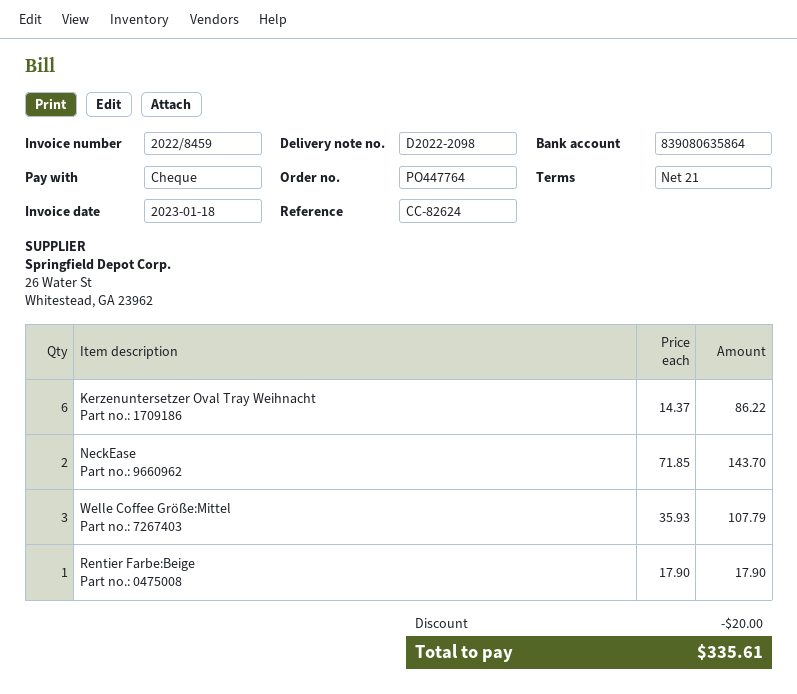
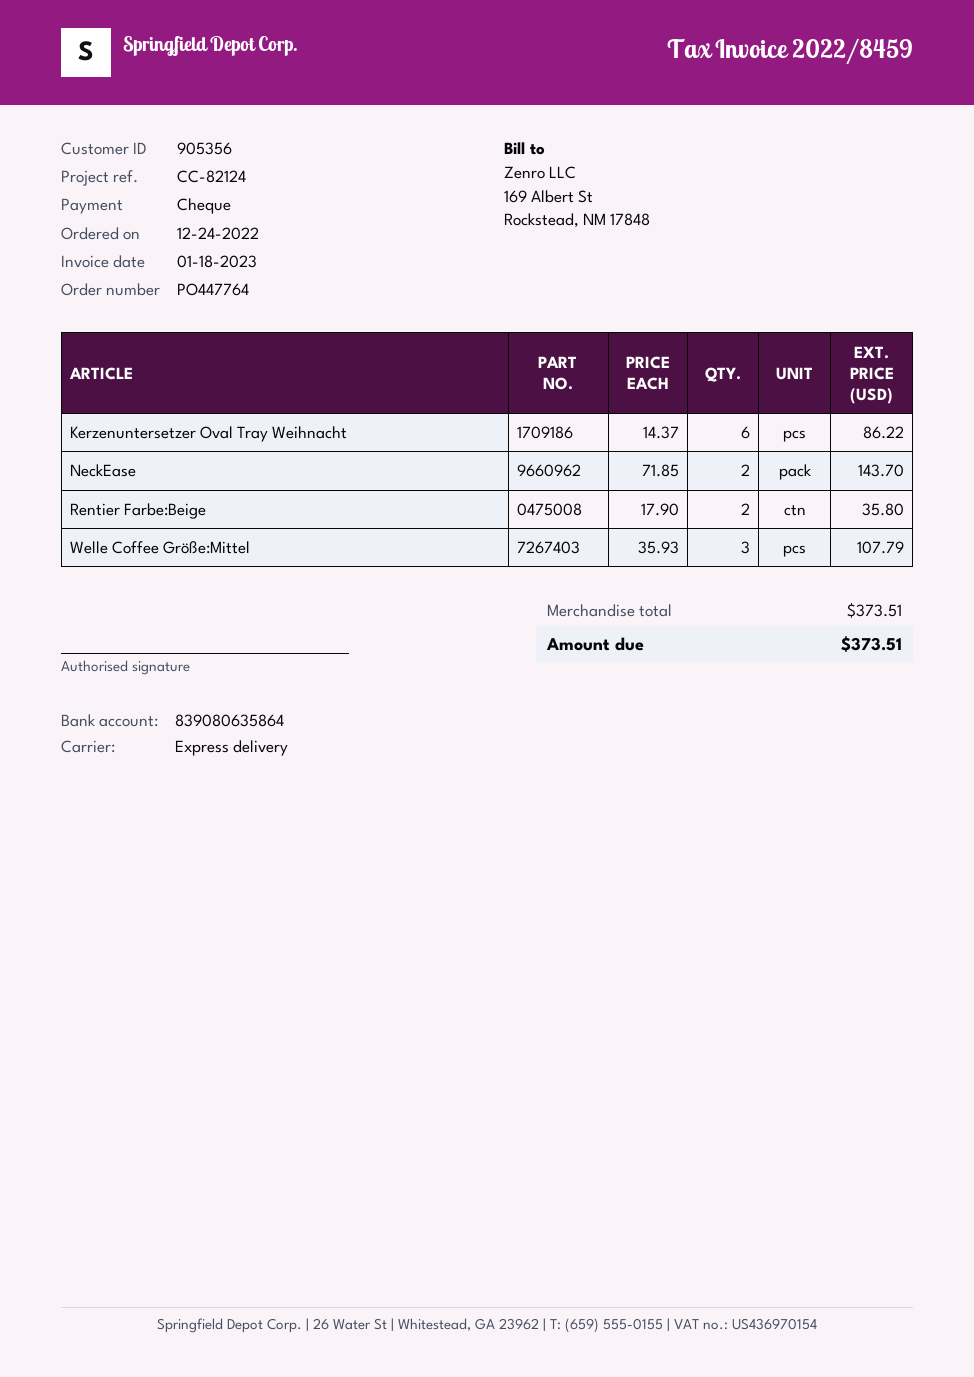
reference: CC-82624 -> CC-82124
Rentier Farbe:Beige: 1 x 17.90 = 17.90 -> 2 x 17.90 = 35.80
discount: 20.00 -> none
total: 335.61 -> 373.51

